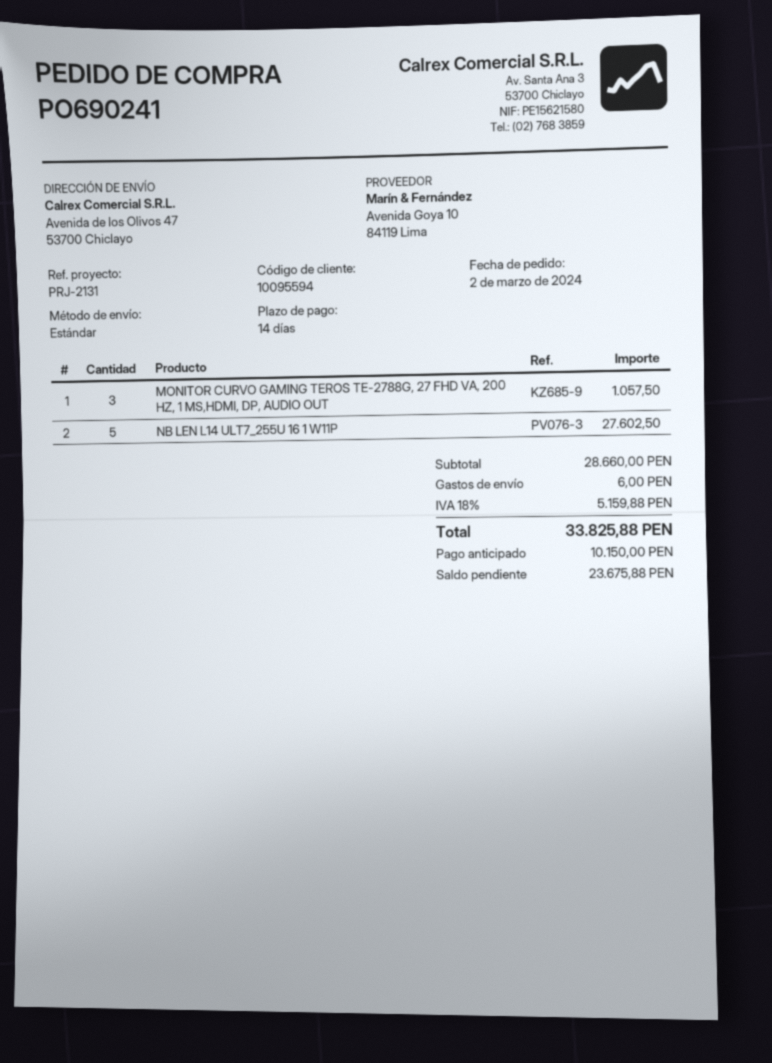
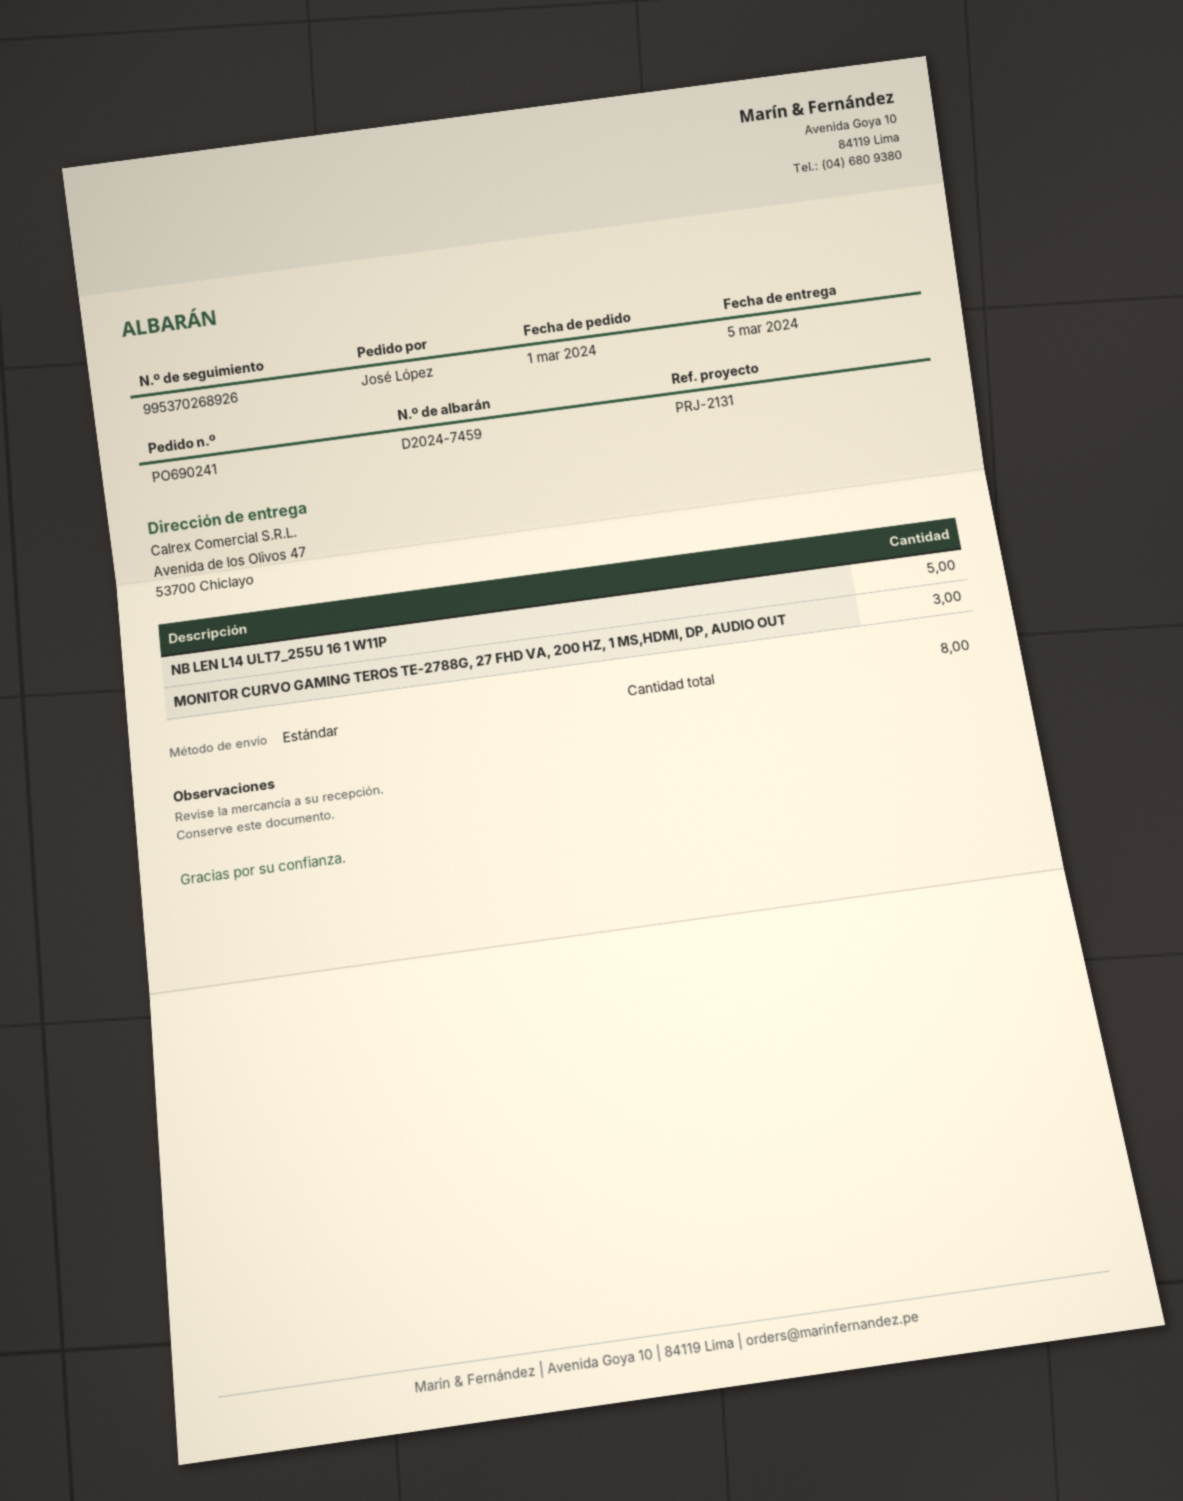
order date: 2024-03-02 -> 2024-03-01

